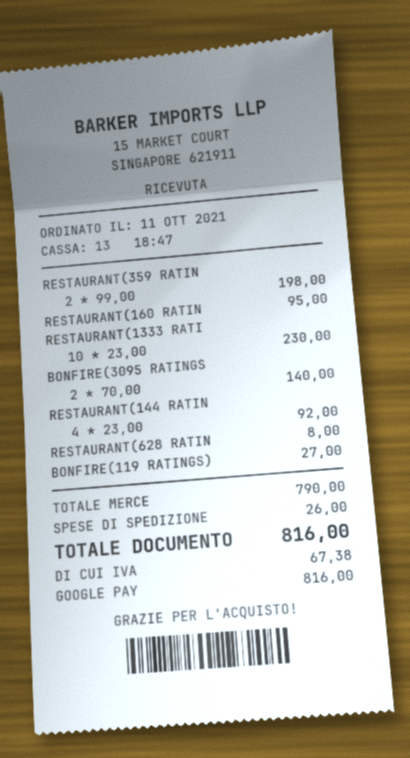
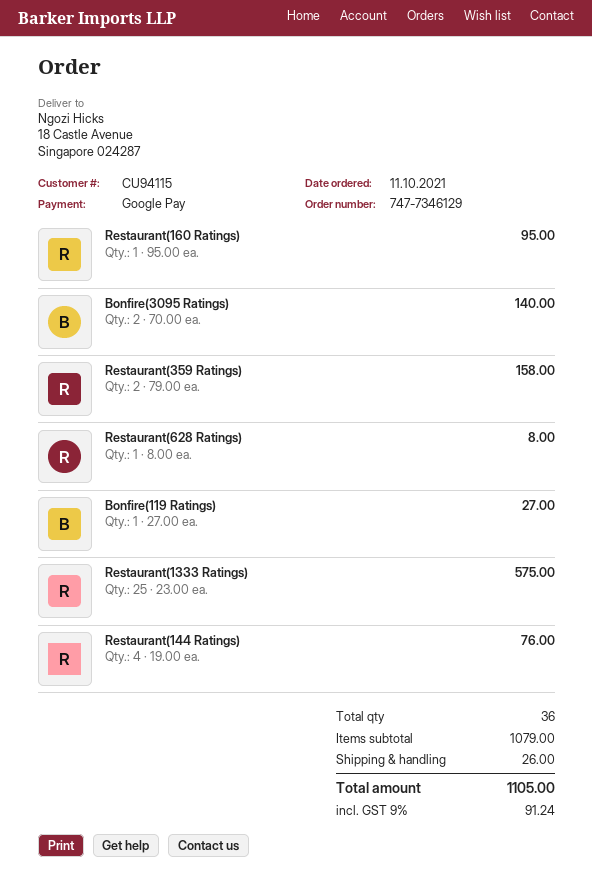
RESTAURANT(359 RATIN: 2 x 99.00 = 198.00 -> 2 x 79.00 = 158.00
RESTAURANT(1333 RATI: 10 x 23.00 = 230.00 -> 25 x 23.00 = 575.00
RESTAURANT(144 RATIN: 4 x 23.00 = 92.00 -> 4 x 19.00 = 76.00
subtotal: 790.00 -> 1079.00
tax: 67.38 -> 91.24
total: 816.00 -> 1105.00

